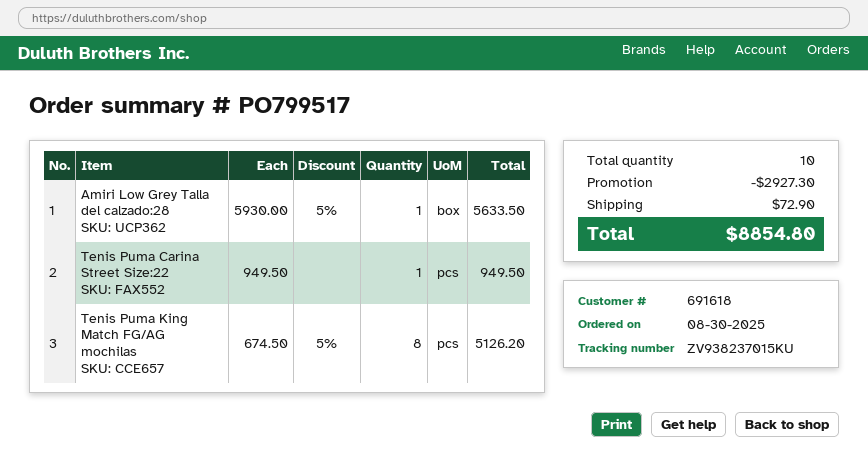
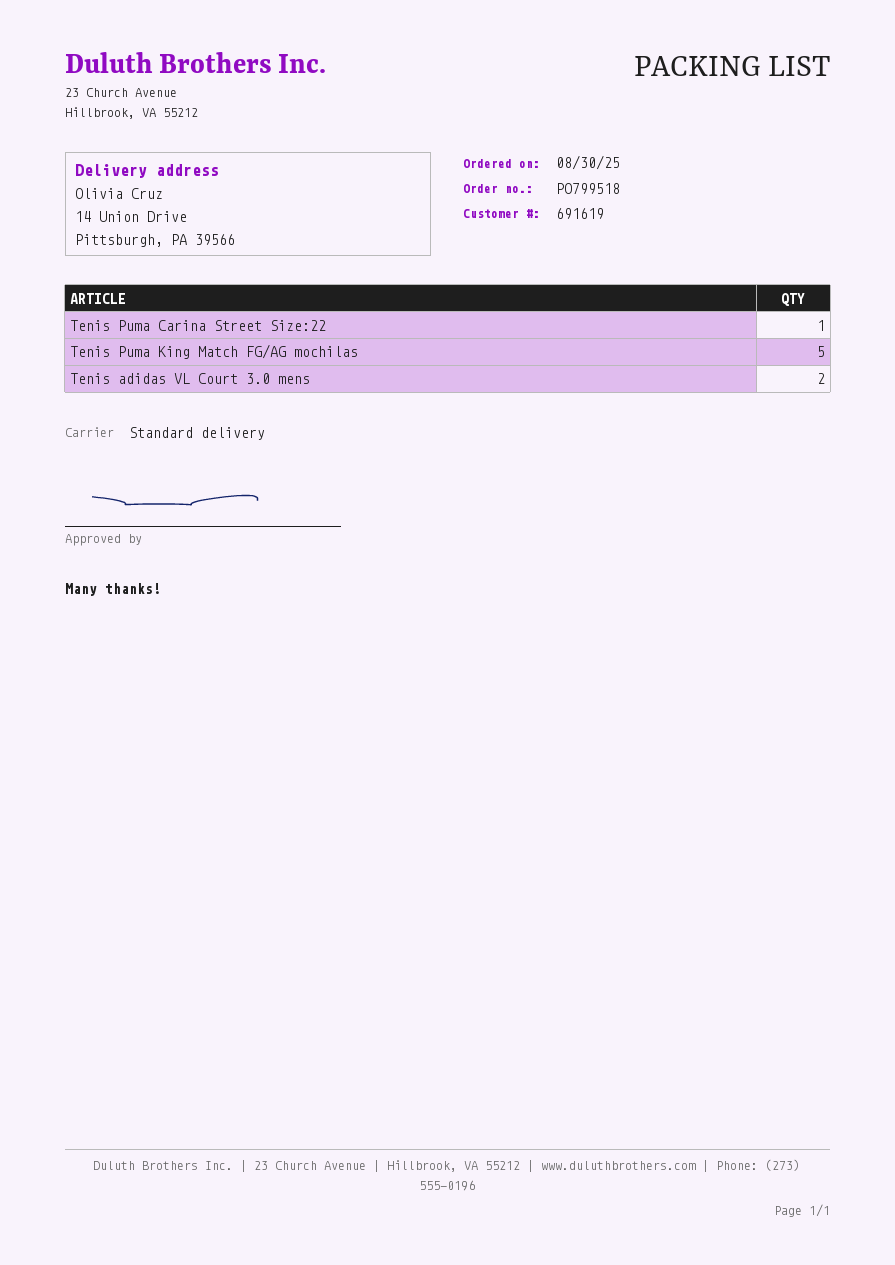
order number: PO799517 -> PO799518
customer number: 691618 -> 691619
Amiri Low Grey Talla del calzado:28: 1 -> none
Tenis Puma King Match FG/AG mochilas: 8 -> 5
Tenis adidas VL Court 3.0 mens: none -> 2

